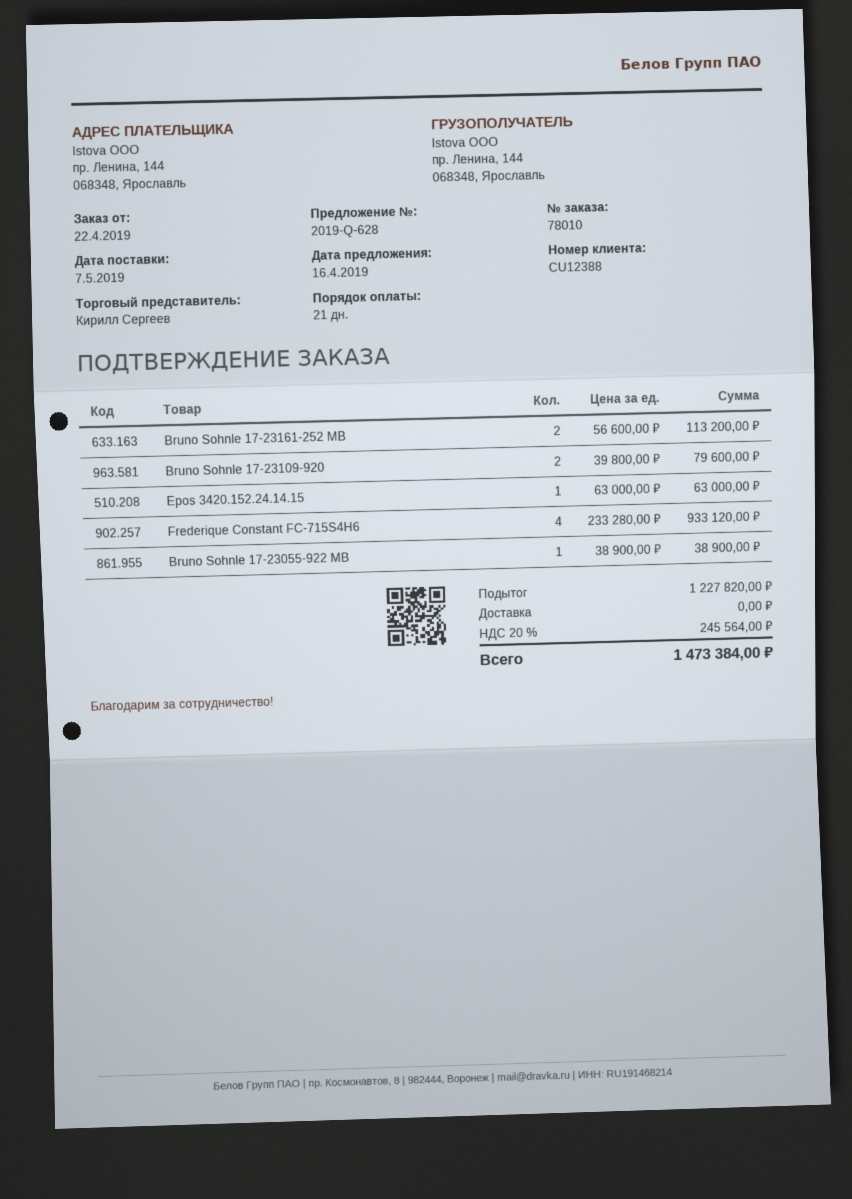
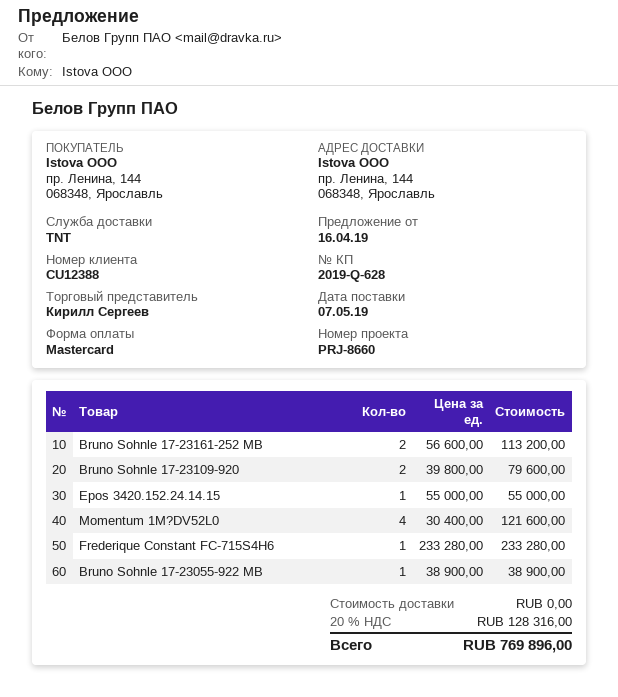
Epos 3420.152.24.14.15: 1 x 63000.00 = 63000.00 -> 1 x 55000.00 = 55000.00
Frederique Constant FC-715S4H6: 4 x 233280.00 = 933120.00 -> 1 x 233280.00 = 233280.00
Momentum 1M?DV52L0: none -> 4 x 30400.00 = 121600.00
tax: 20% = 245564.00 -> 20% = 128316.00
total: 1473384.00 -> 769896.00

